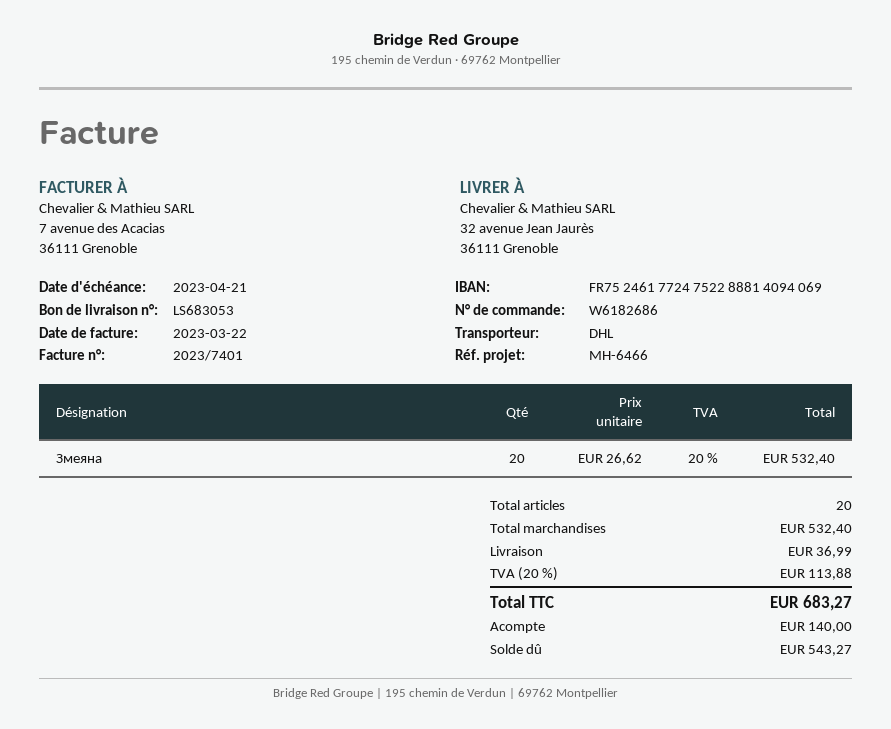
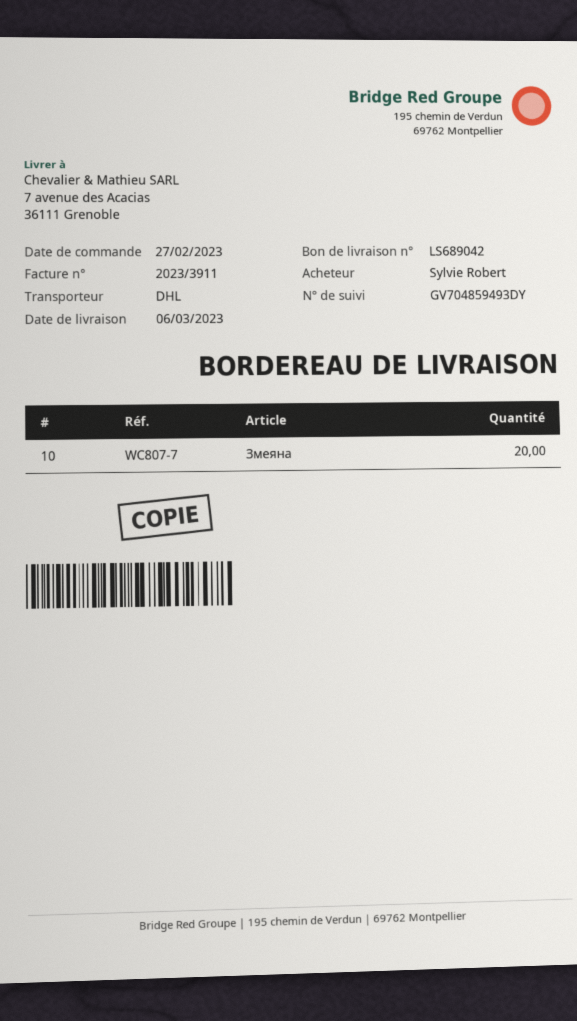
delivery note number: LS683053 -> LS689042
invoice number: 2023/7401 -> 2023/3911
ship to: 32 avenue Jean Jaurès, 36111 Grenoble -> 7 avenue des Acacias, 36111 Grenoble

